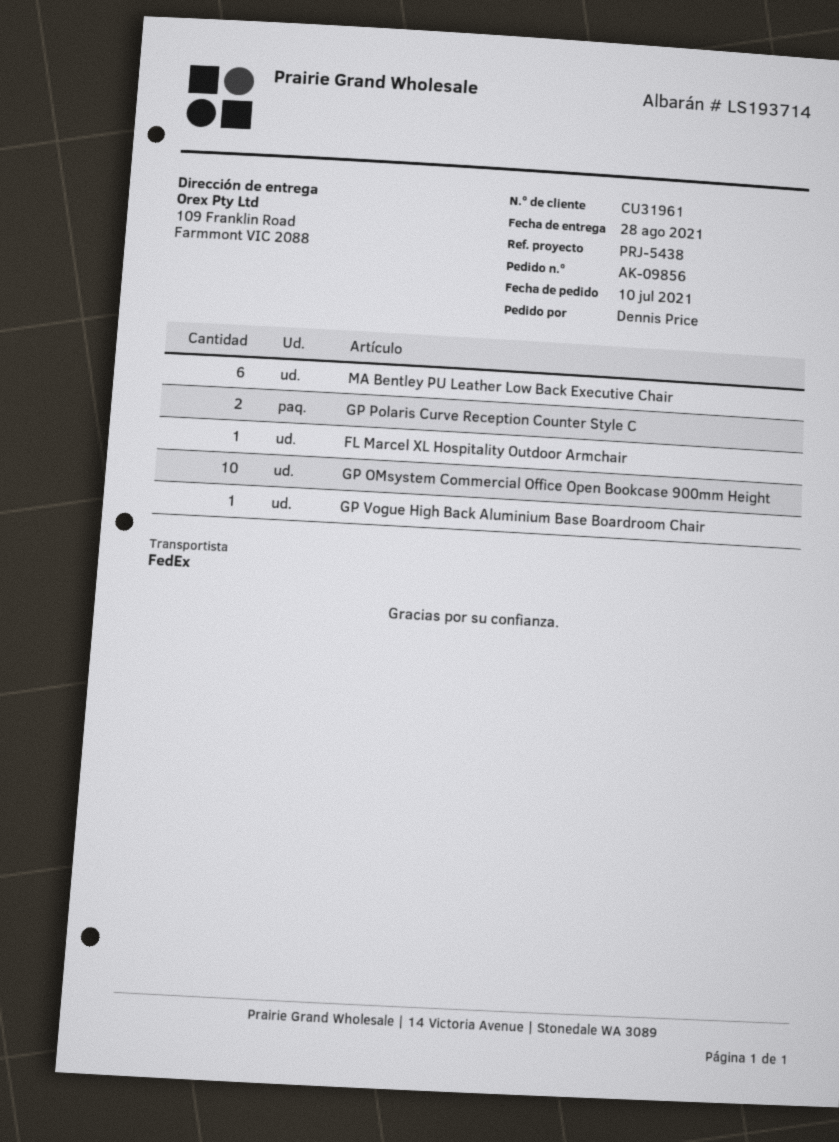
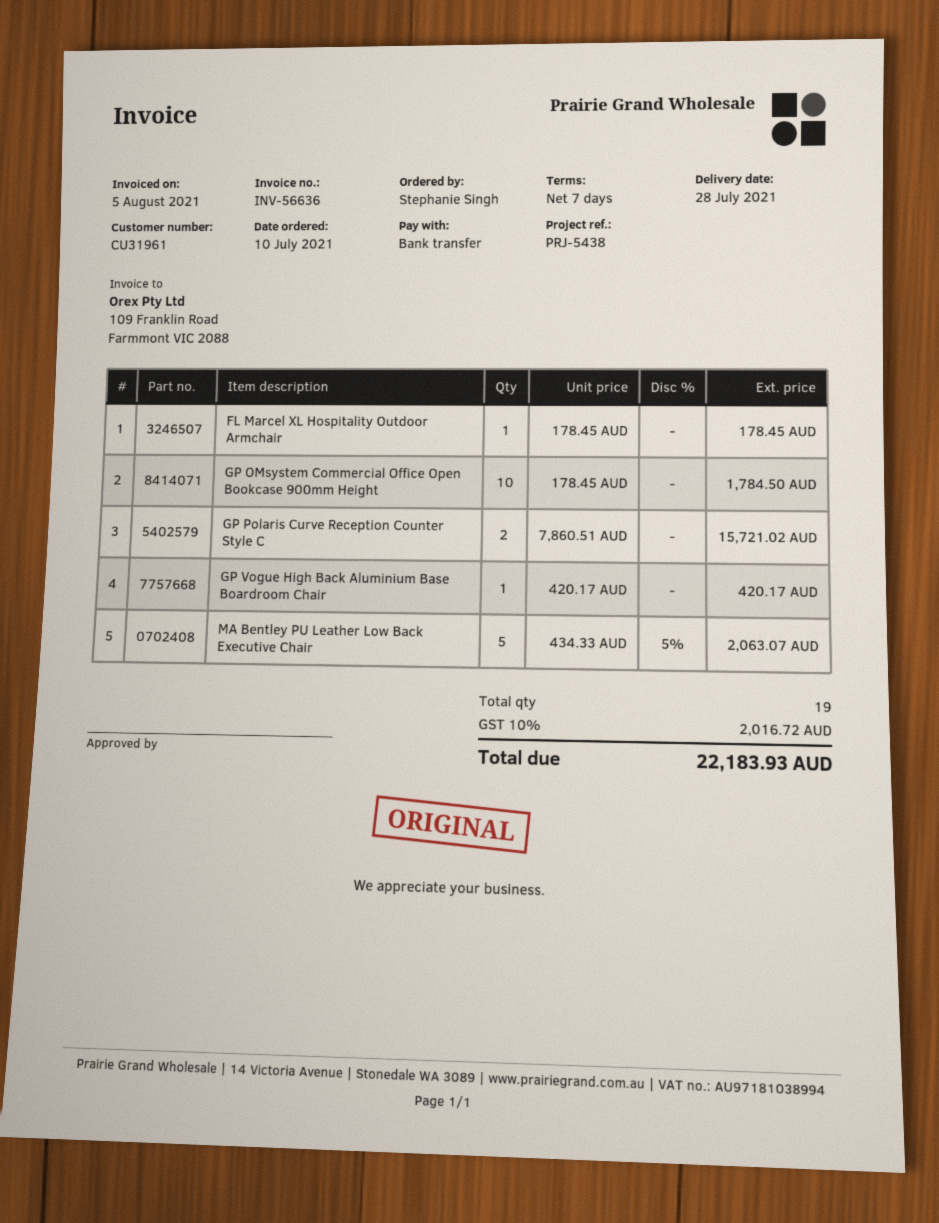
delivery date: 2021-08-28 -> 2021-07-28
ordered by: Dennis Price -> Stephanie Singh
MA Bentley PU Leather Low Back Executive Chair: 6 -> 5

